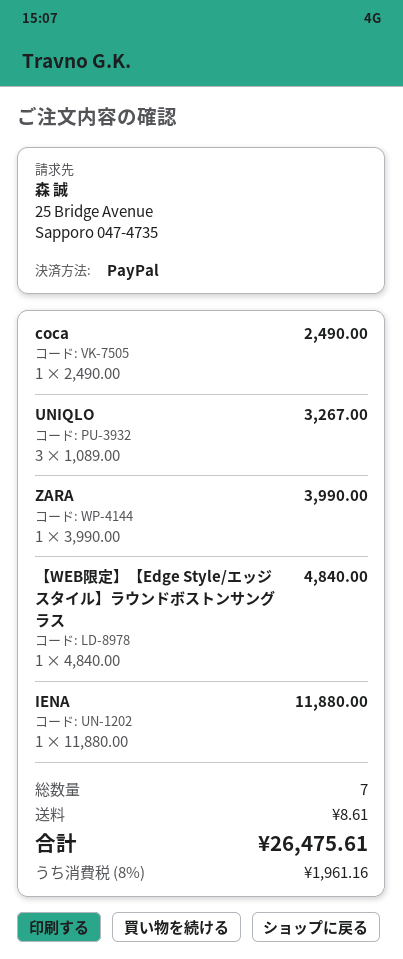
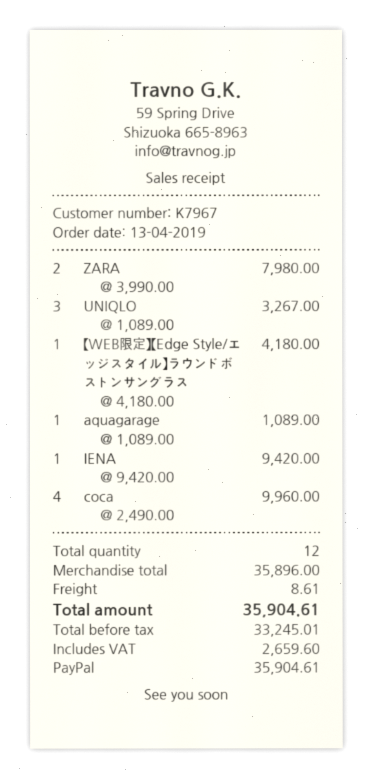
coca: 1 x 2490.00 = 2490.00 -> 4 x 2490.00 = 9960.00
ZARA: 1 x 3990.00 = 3990.00 -> 2 x 3990.00 = 7980.00
【WEB限定】【Edge Style/エッジスタイル】ラウンドボストンサングラス: 1 x 4840.00 = 4840.00 -> 1 x 4180.00 = 4180.00
IENA: 1 x 11880.00 = 11880.00 -> 1 x 9420.00 = 9420.00
aquagarage: none -> 1 x 1089.00 = 1089.00
total quantity: 7 -> 12
tax: 1961.16 -> 2659.60
total: 26475.61 -> 35904.61

